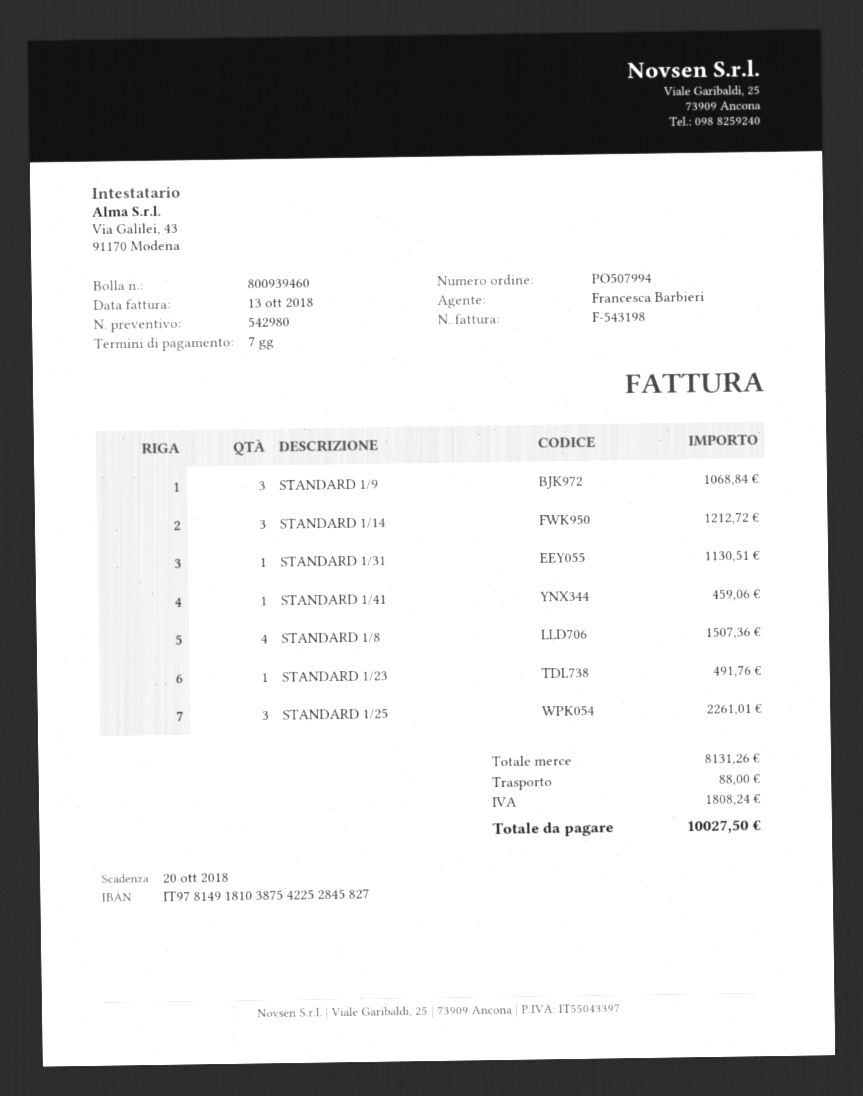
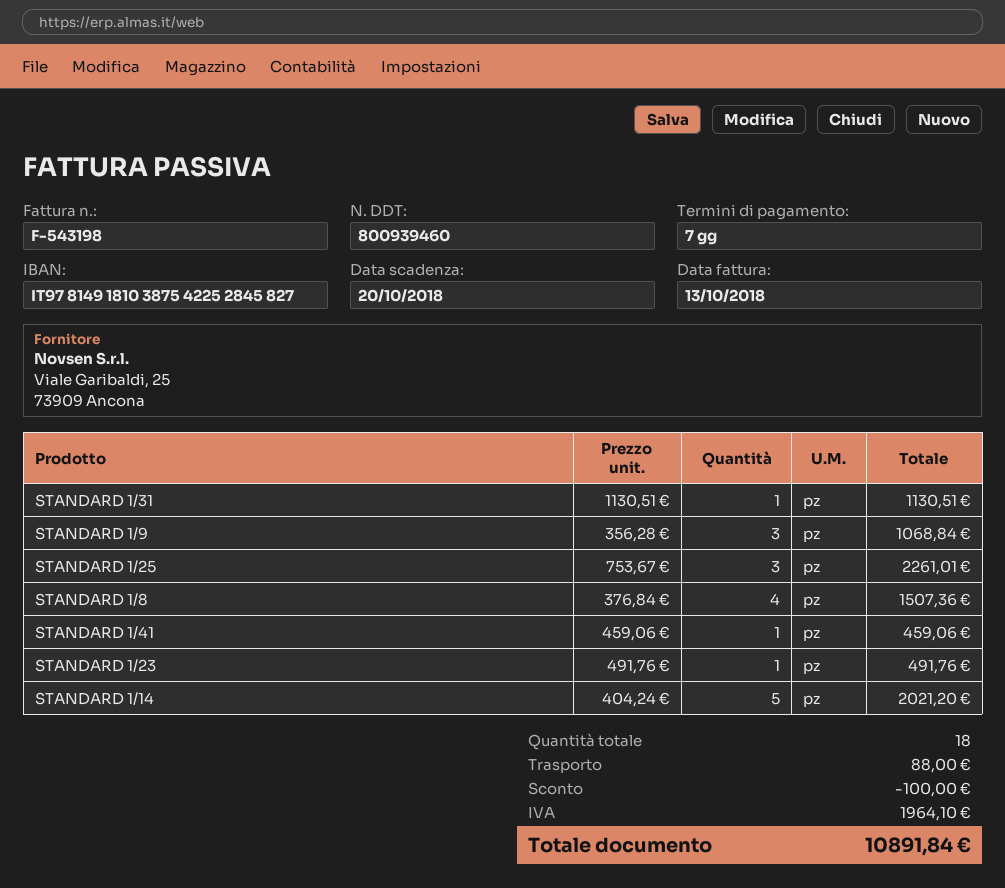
STANDARD 1/14: 3 for 1212.72 -> 5 for 2021.20
discount: none -> 100.00
tax: 1808.24 -> 1964.10
total: 10027.50 -> 10891.84

